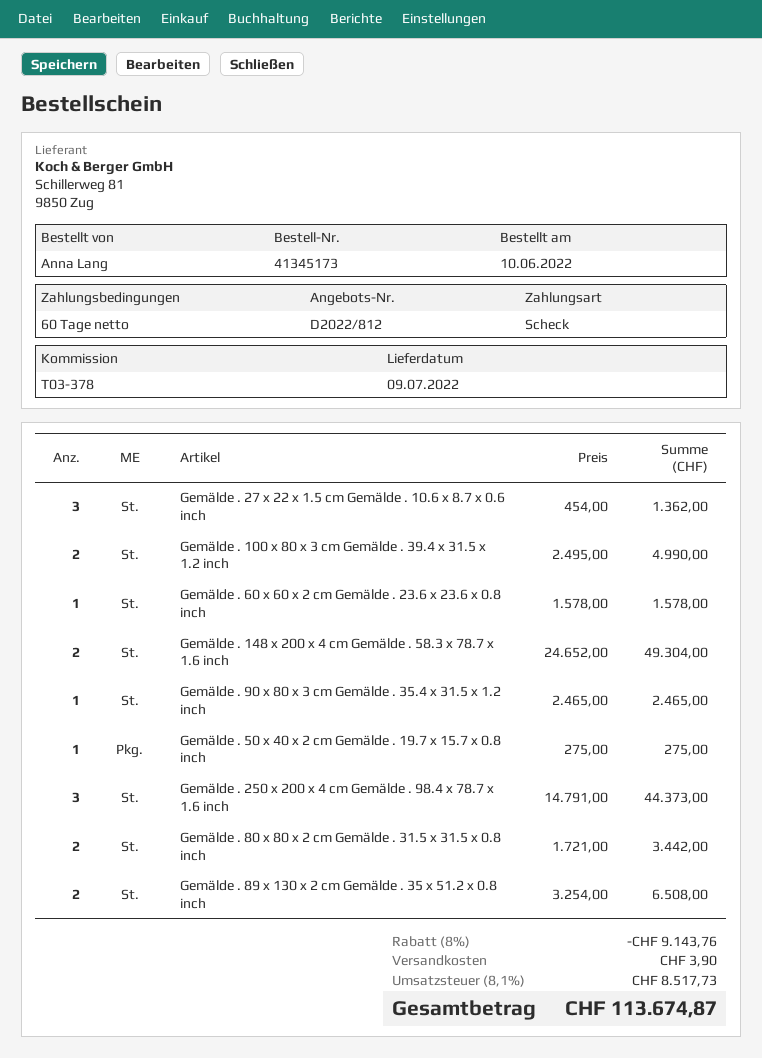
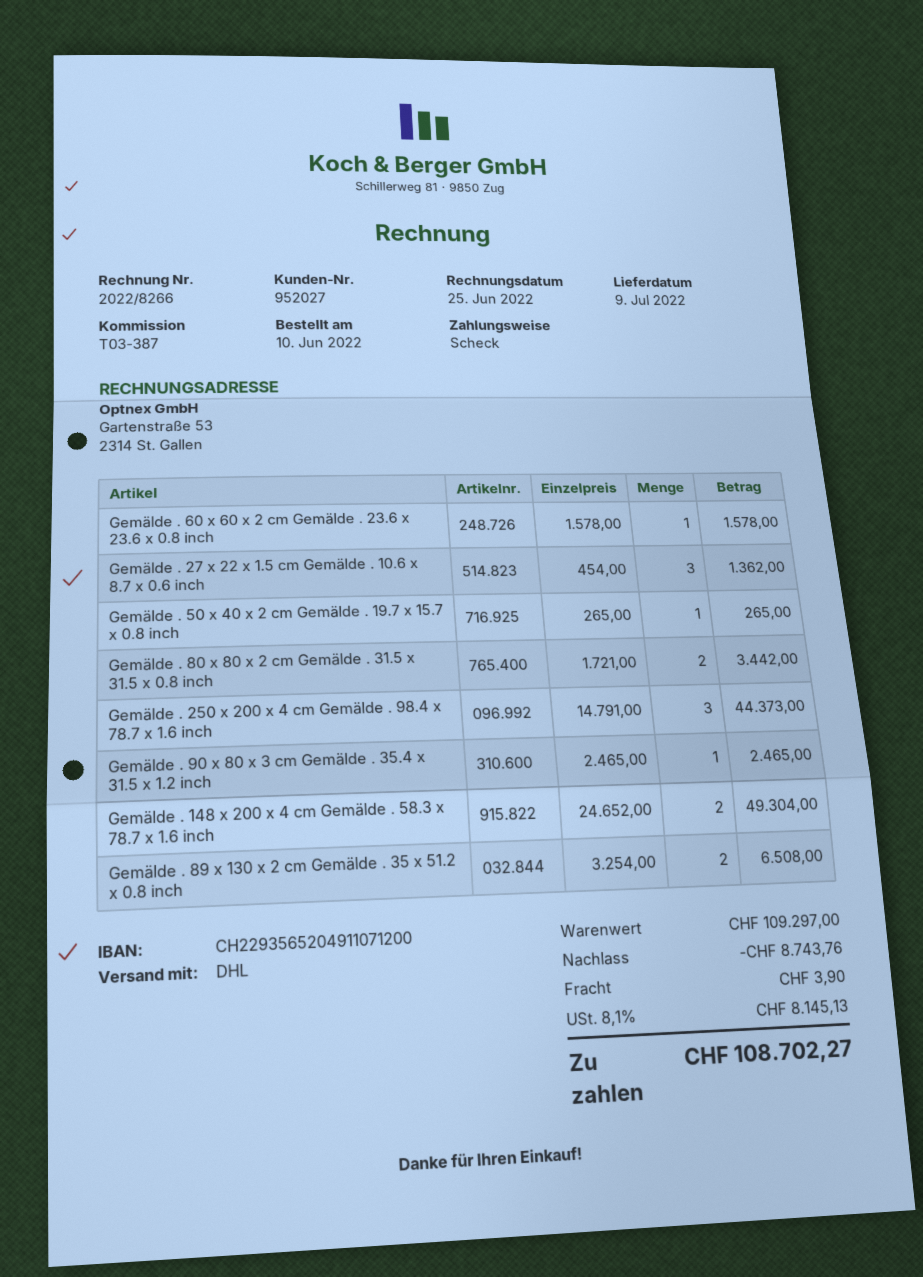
reference: T03-378 -> T03-387
Gemälde . 100 x 80 x 3 cm Gemälde . 39.4 x 31.5 x 1.2 inch: 2 x 2495.00 = 4990.00 -> none
Gemälde . 50 x 40 x 2 cm Gemälde . 19.7 x 15.7 x 0.8 inch: 1 x 275.00 = 275.00 -> 1 x 265.00 = 265.00
discount: 9143.76 -> 8743.76
tax: 8.1% = 8517.73 -> 8.1% = 8145.13
total: 113674.87 -> 108702.27

